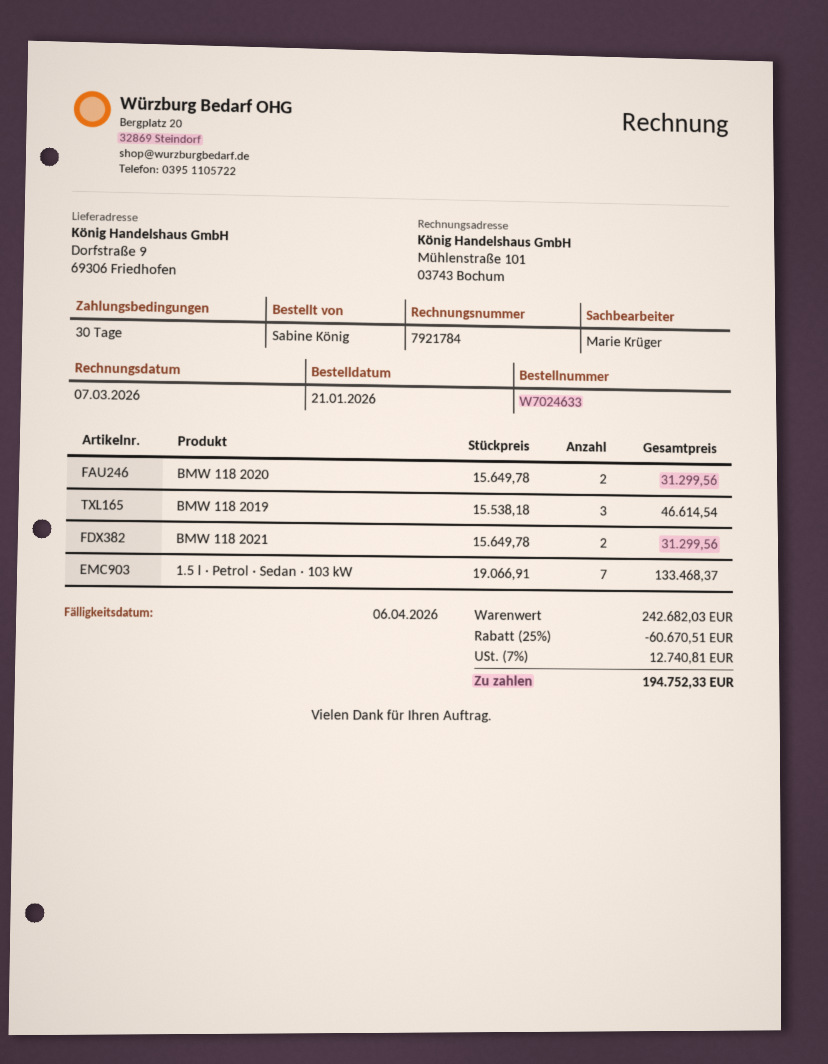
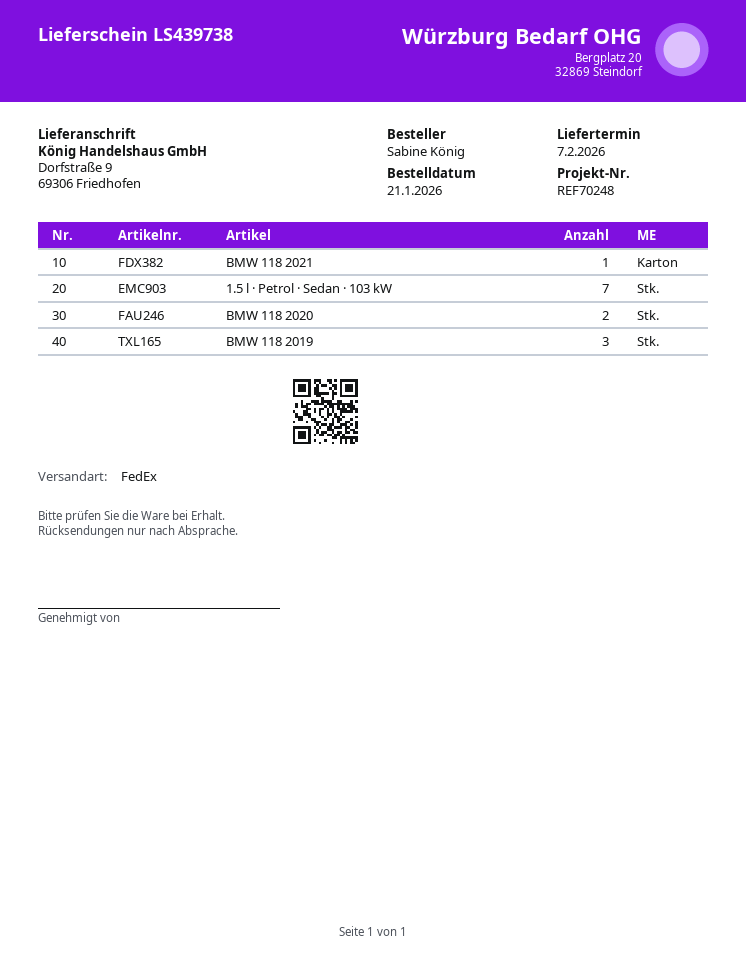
BMW 118 2021: 2 -> 1

